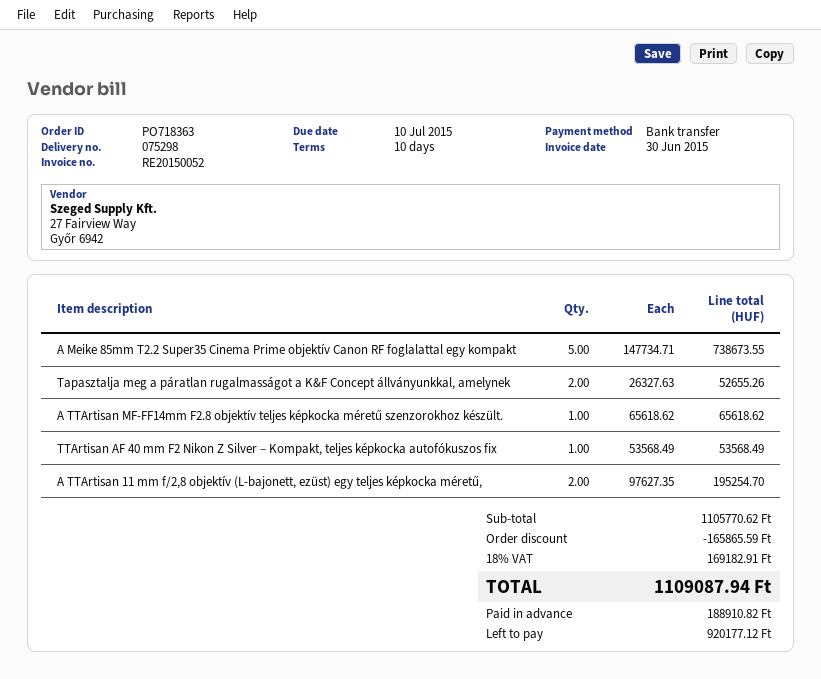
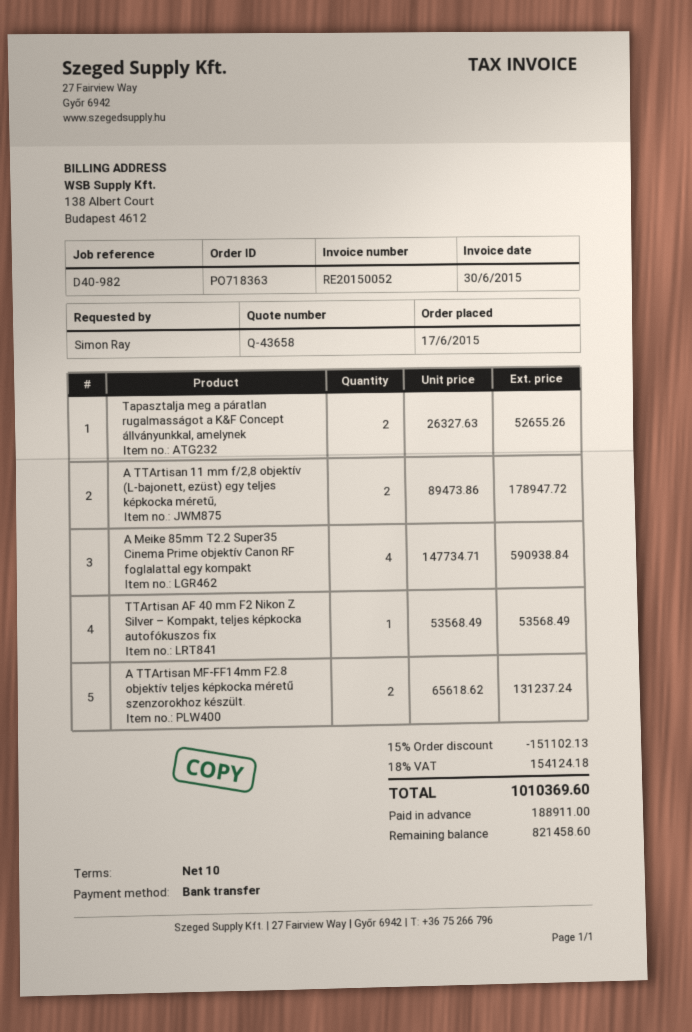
A Meike 85mm T2.2 Super35 Cinema Prime objektív Canon RF foglalattal egy kompakt: 5 x 147734.71 = 738673.55 -> 4 x 147734.71 = 590938.84
A TTArtisan MF-FF14mm F2.8 objektív teljes képkocka méretű szenzorokhoz készült.: 1 x 65618.62 = 65618.62 -> 2 x 65618.62 = 131237.24
A TTArtisan 11 mm f/2,8 objektív (L-bajonett, ezüst) egy teljes képkocka méretű,: 2 x 97627.35 = 195254.70 -> 2 x 89473.86 = 178947.72
discount: 165865.59 -> 151102.13
tax: 18% = 169182.91 -> 18% = 154124.18
total: 1109087.94 -> 1010369.60
deposit: 188910.82 -> 188911.00
balance: 920177.12 -> 821458.60

